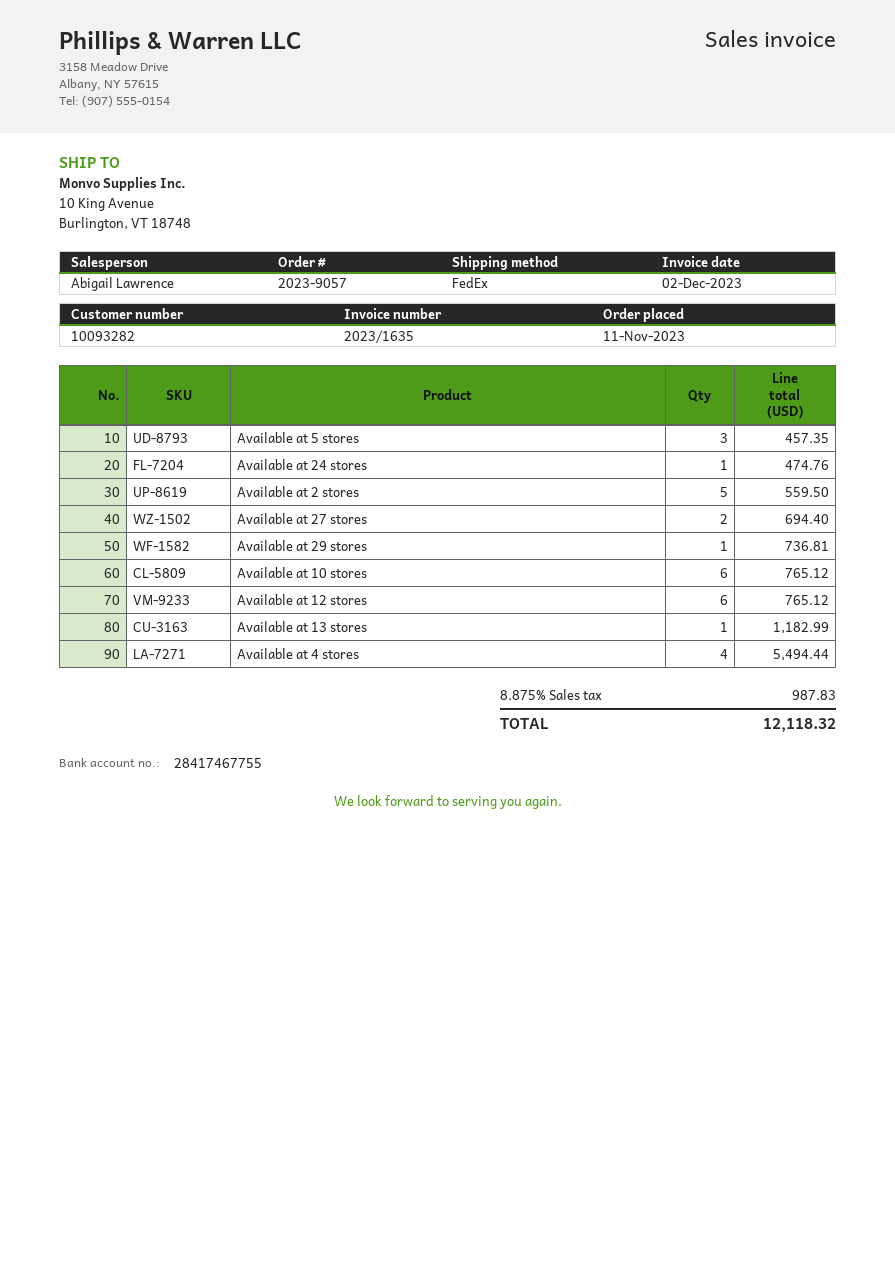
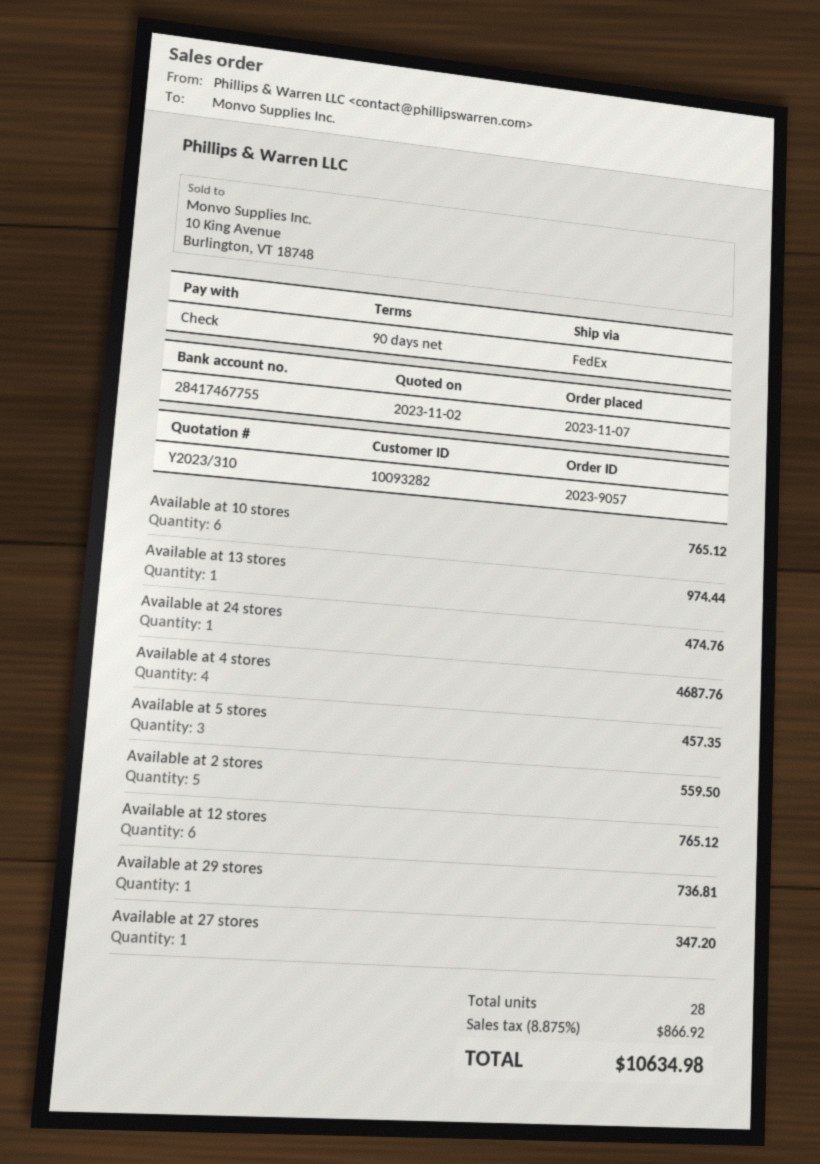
order date: 2023-11-11 -> 2023-11-07
Available at 27 stores: 2 for 694.40 -> 1 for 347.20
Available at 13 stores: 1 for 1182.99 -> 1 for 974.44
Available at 4 stores: 4 for 5494.44 -> 4 for 4687.76
tax: 8.875% = 987.83 -> 8.875% = 866.92
total: 12118.32 -> 10634.98

